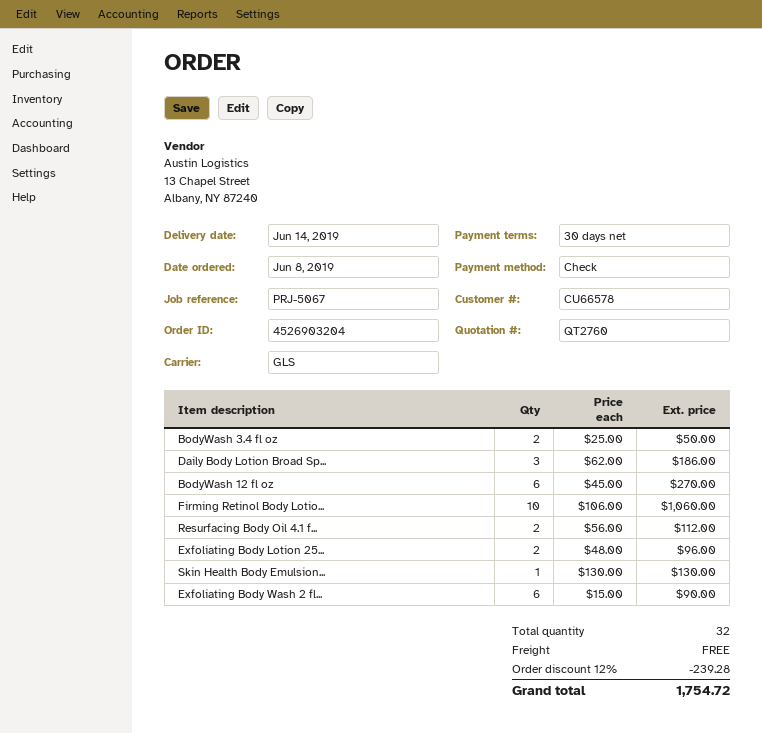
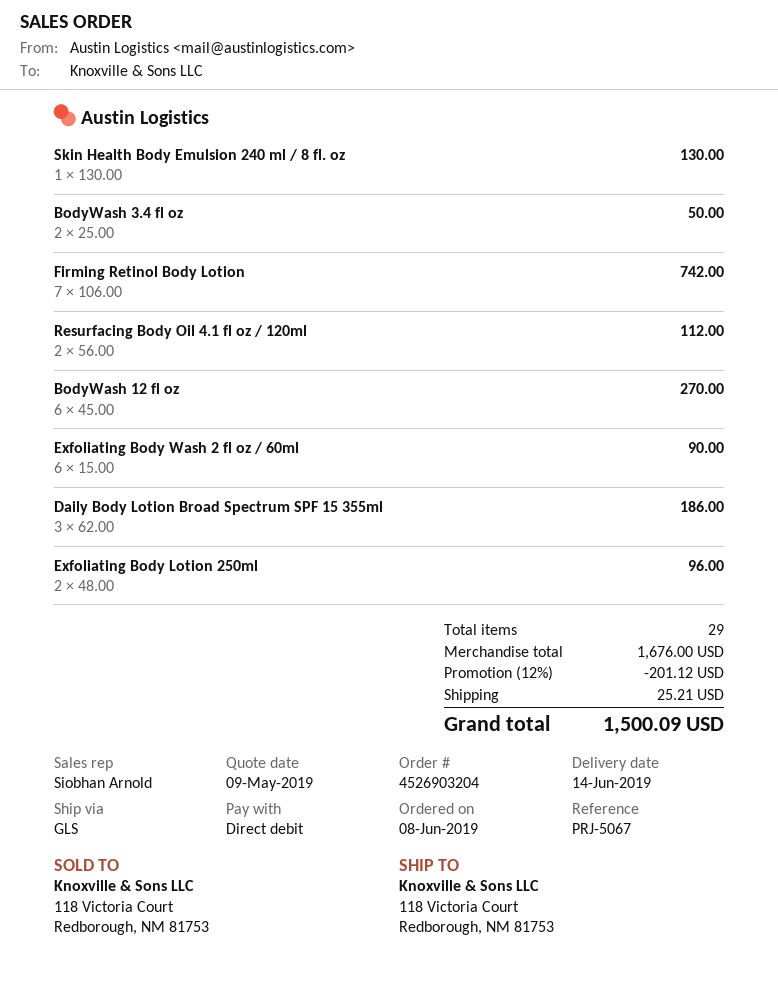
payment method: cheque -> direct debit
Firming Retinol Body Lotio...: 10 x 106.00 = 1060.00 -> 7 x 106.00 = 742.00
total quantity: 32 -> 29
discount: 12% = 239.28 -> 12% = 201.12
shipping: 0.00 -> 25.21
total: 1754.72 -> 1500.09

